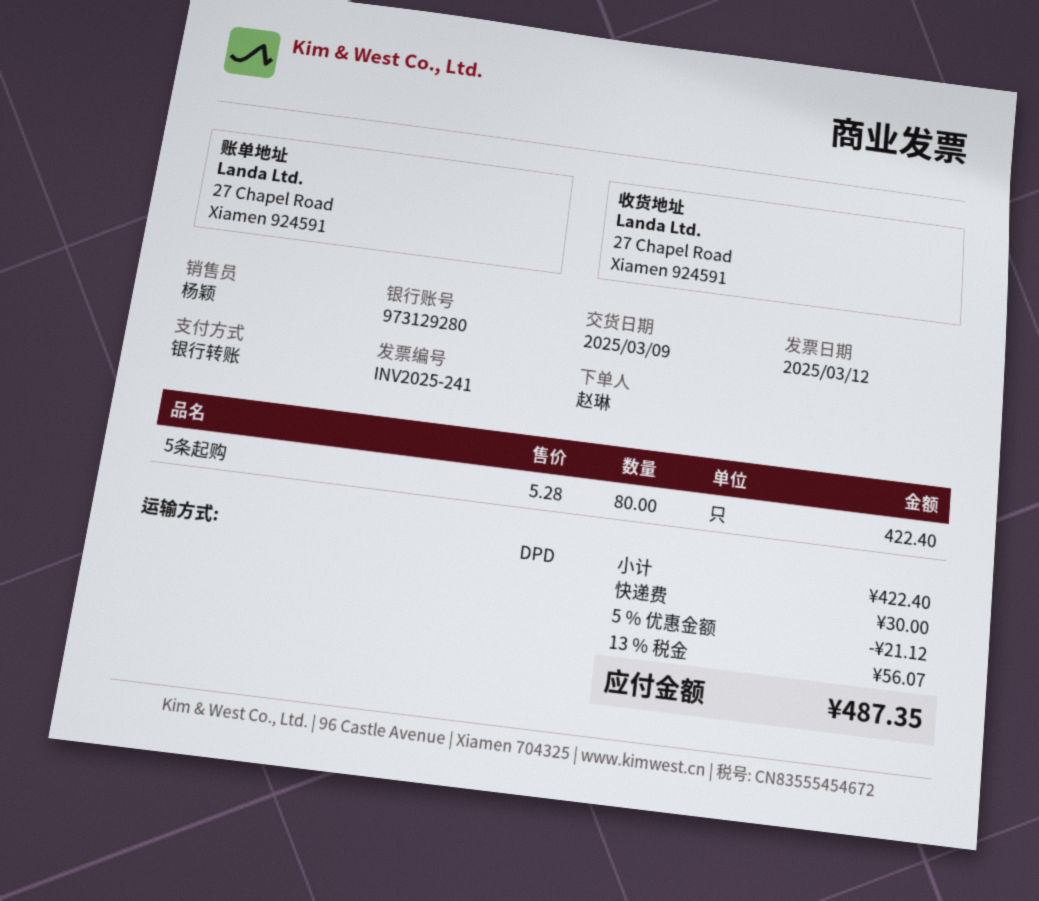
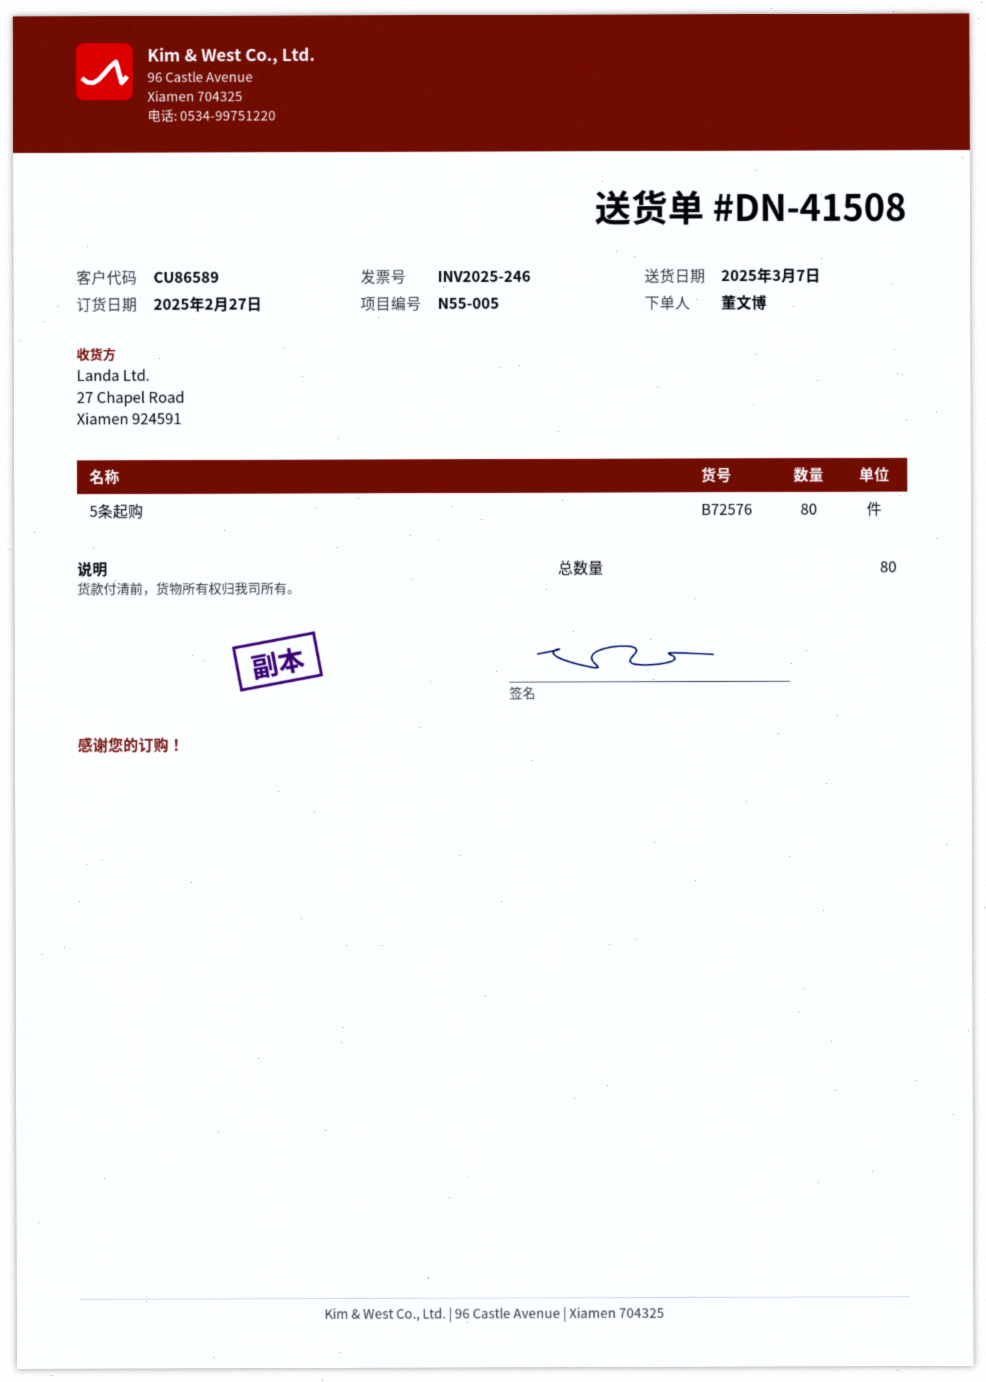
delivery date: 2025-03-09 -> 2025-03-07
invoice number: INV2025-241 -> INV2025-246
ordered by: 赵琳 -> 董文博

